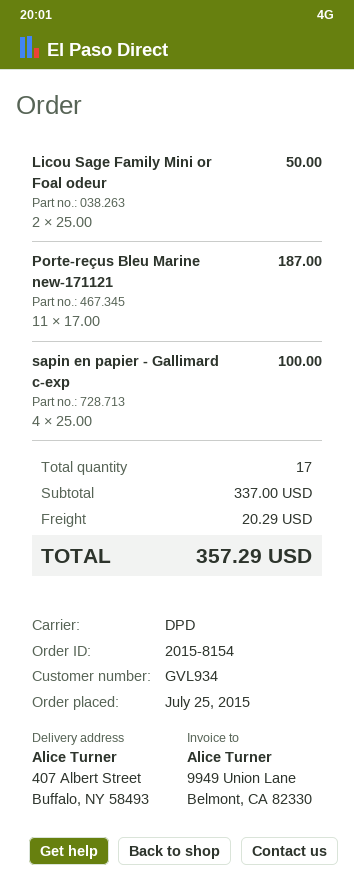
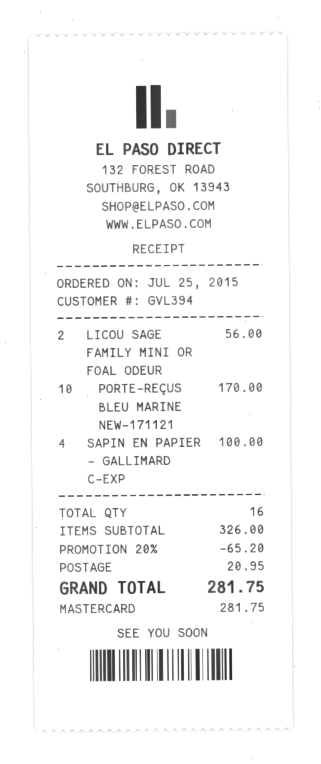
customer number: GVL934 -> GVL394
Licou Sage Family Mini or Foal odeur: 2 for 50.00 -> 2 for 56.00
Porte-reçus Bleu Marine new-171121: 11 for 187.00 -> 10 for 170.00
total quantity: 17 -> 16
subtotal: 337.00 -> 326.00
discount: none -> 20% = 65.20
shipping: 20.29 -> 20.95
total: 357.29 -> 281.75

